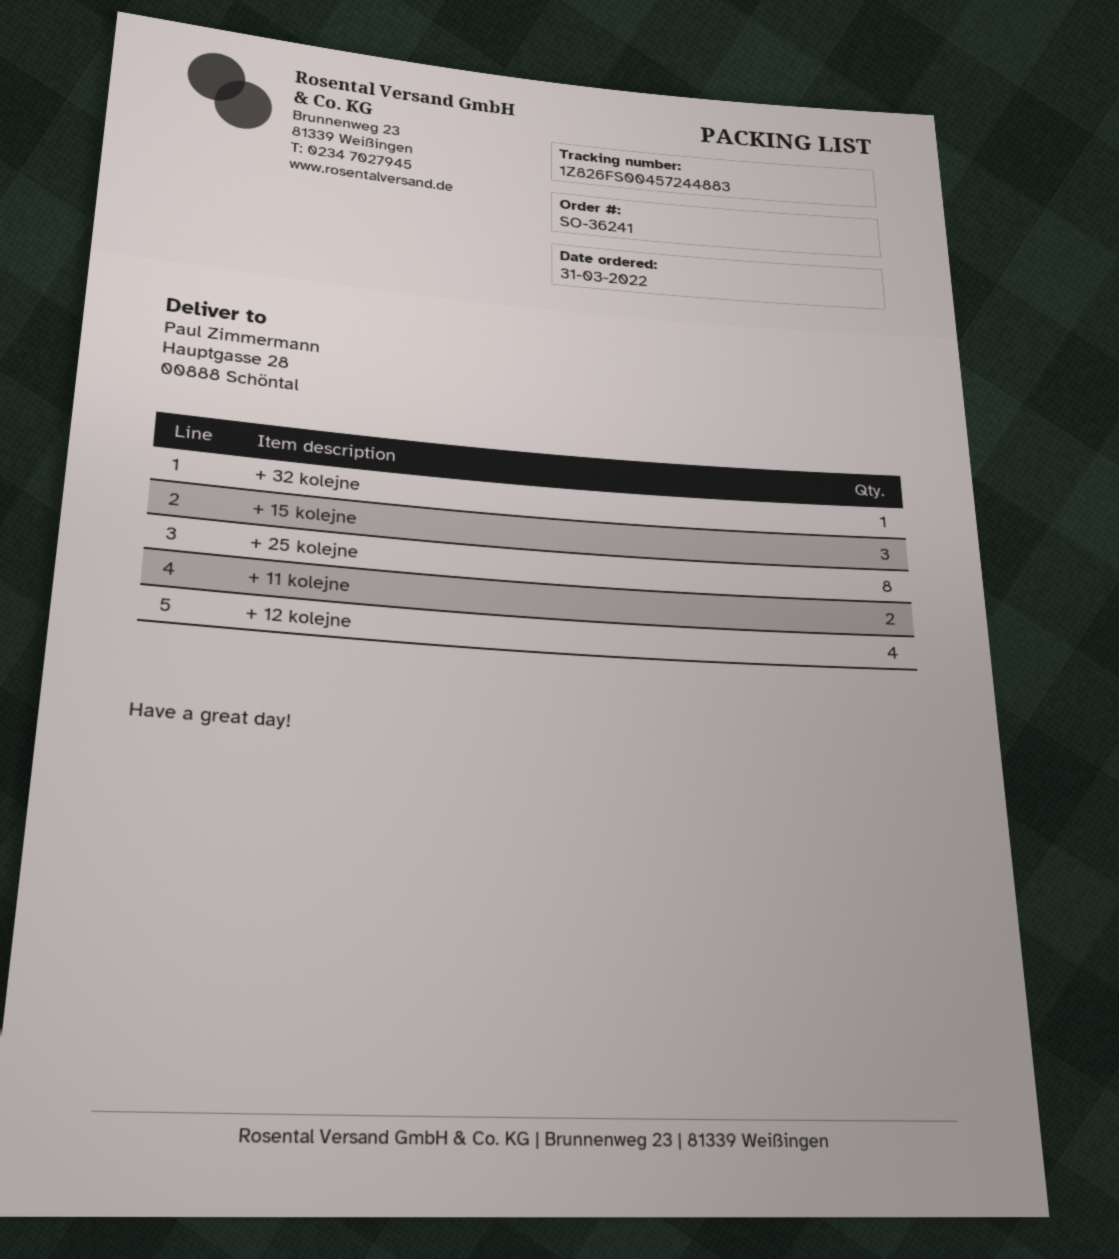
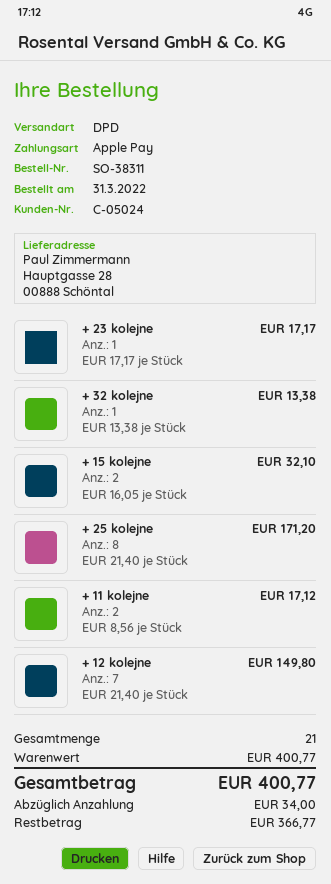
order number: SO-36241 -> SO-38311
+ 15 kolejne: 3 -> 2
+ 12 kolejne: 4 -> 7
+ 23 kolejne: none -> 1

